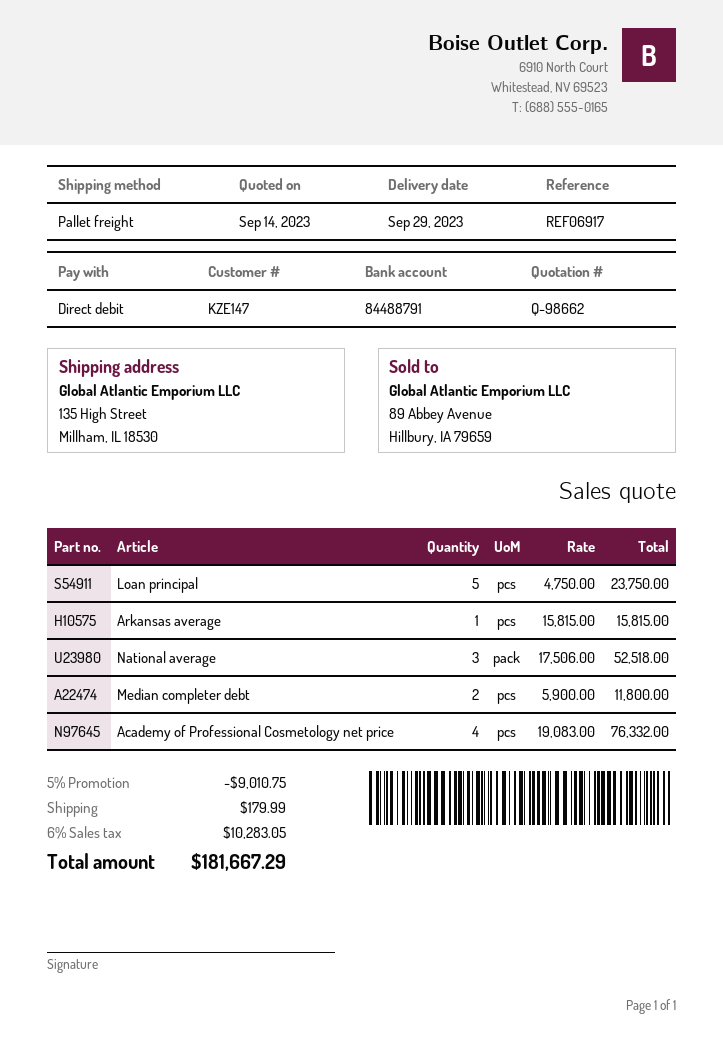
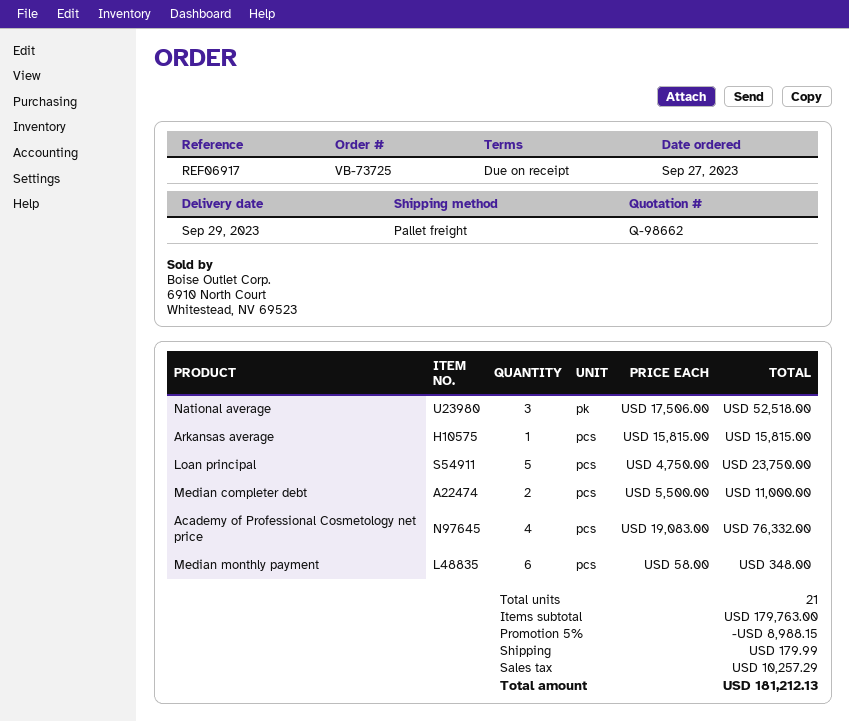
Median completer debt: 2 x 5900.00 = 11800.00 -> 2 x 5500.00 = 11000.00
Median monthly payment: none -> 6 x 58.00 = 348.00
discount: 5% = 9010.75 -> 5% = 8988.15
tax: 10283.05 -> 10257.29
total: 181667.29 -> 181212.13

